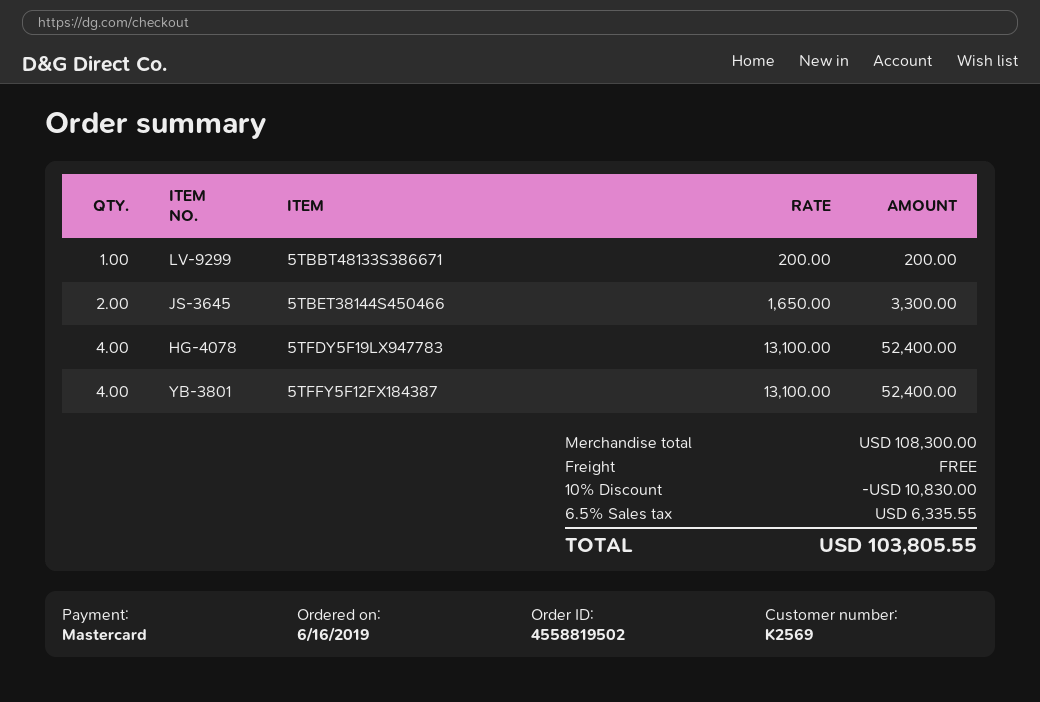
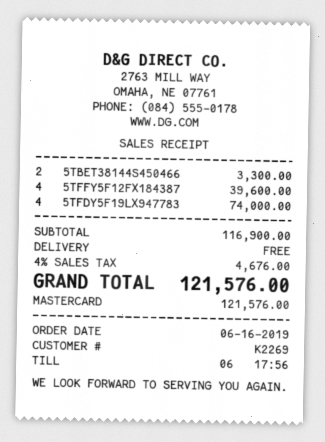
customer number: K2569 -> K2269
5TBBT48133S386671: 1 for 200.00 -> none
5TFDY5F19LX947783: 4 for 52400.00 -> 4 for 74000.00
5TFFY5F12FX184387: 4 for 52400.00 -> 4 for 39600.00
subtotal: 108300.00 -> 116900.00
discount: 10% = 10830.00 -> none
tax: 6.5% = 6335.55 -> 4% = 4676.00
total: 103805.55 -> 121576.00

